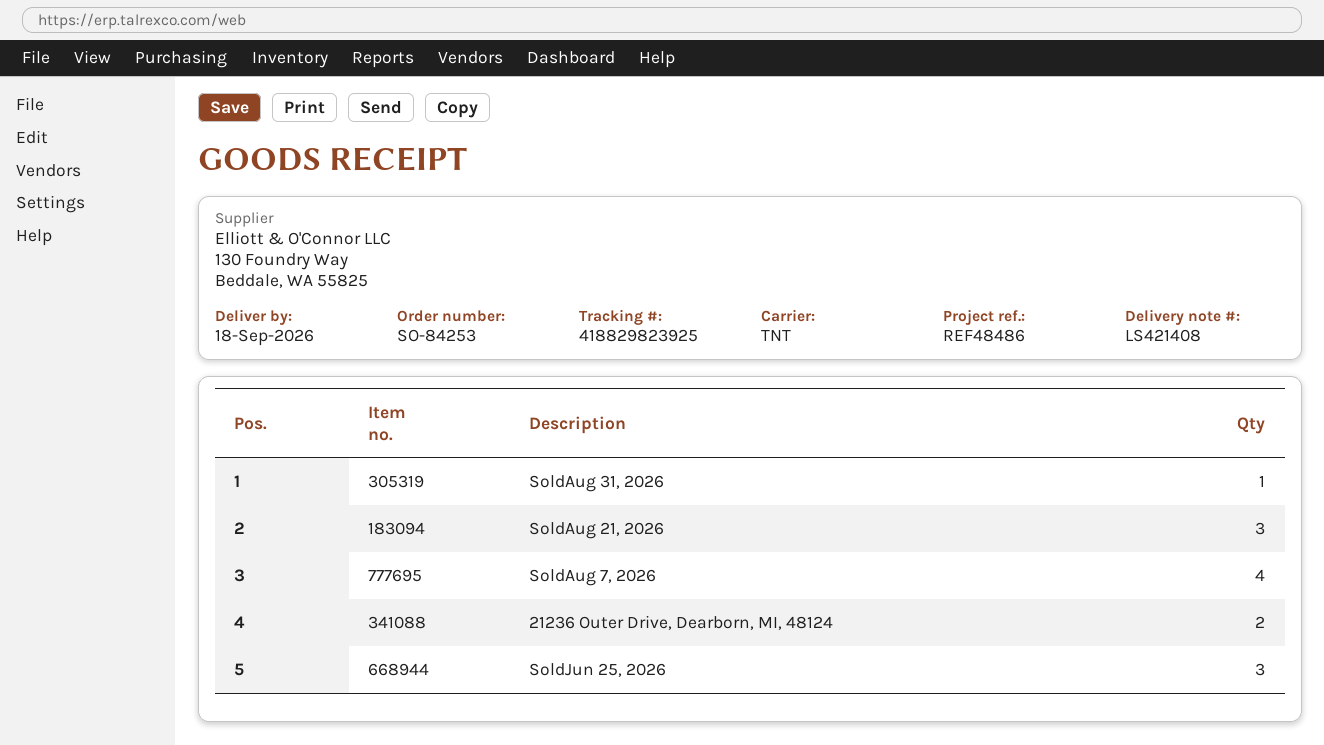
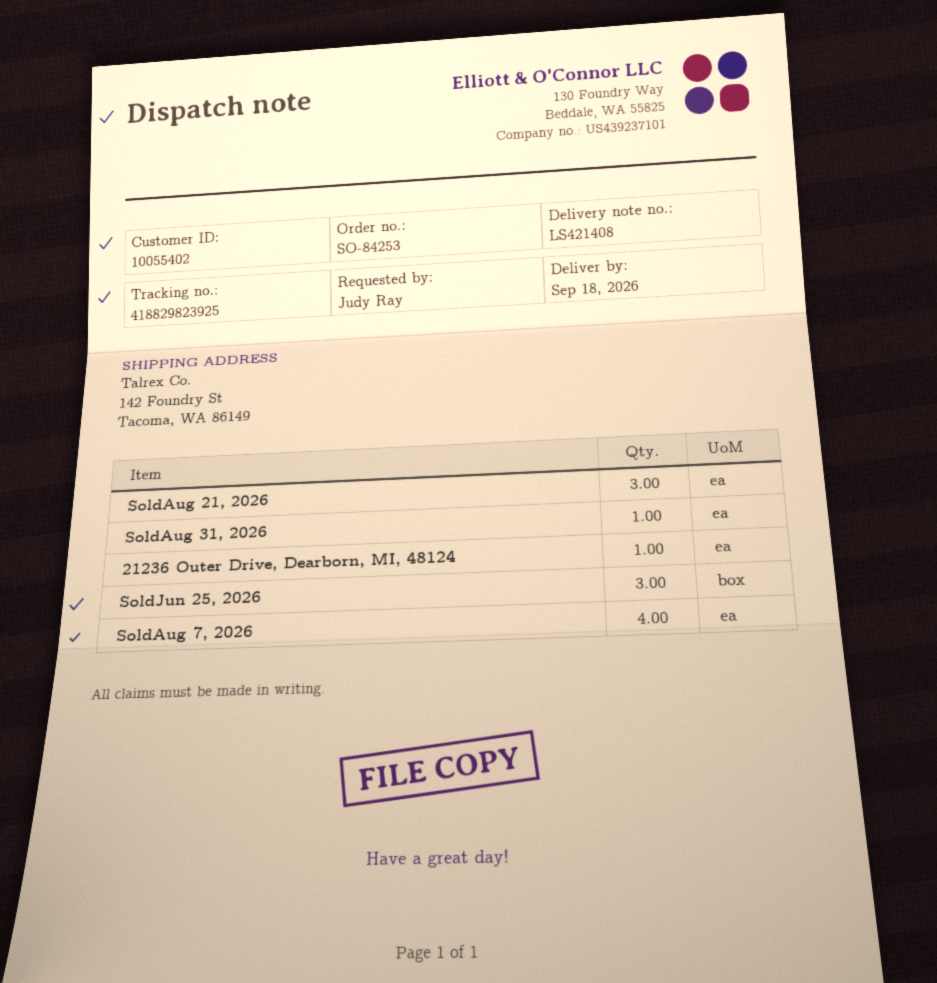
21236 Outer Drive, Dearborn, MI, 48124: 2 -> 1

